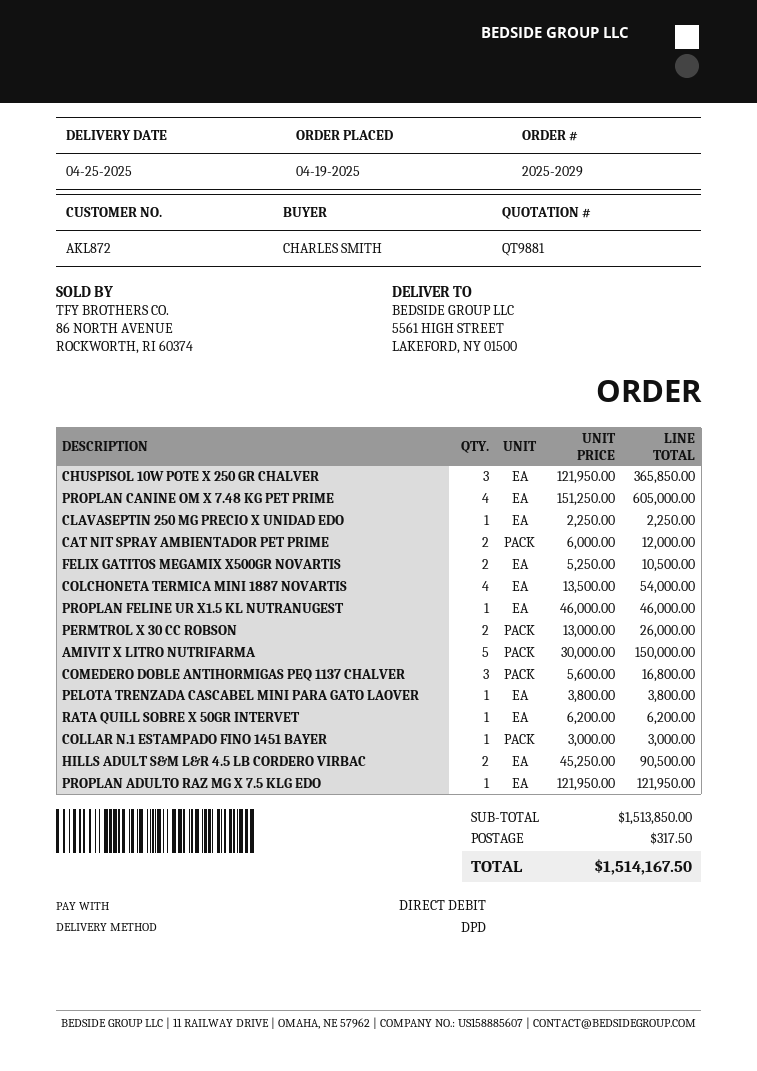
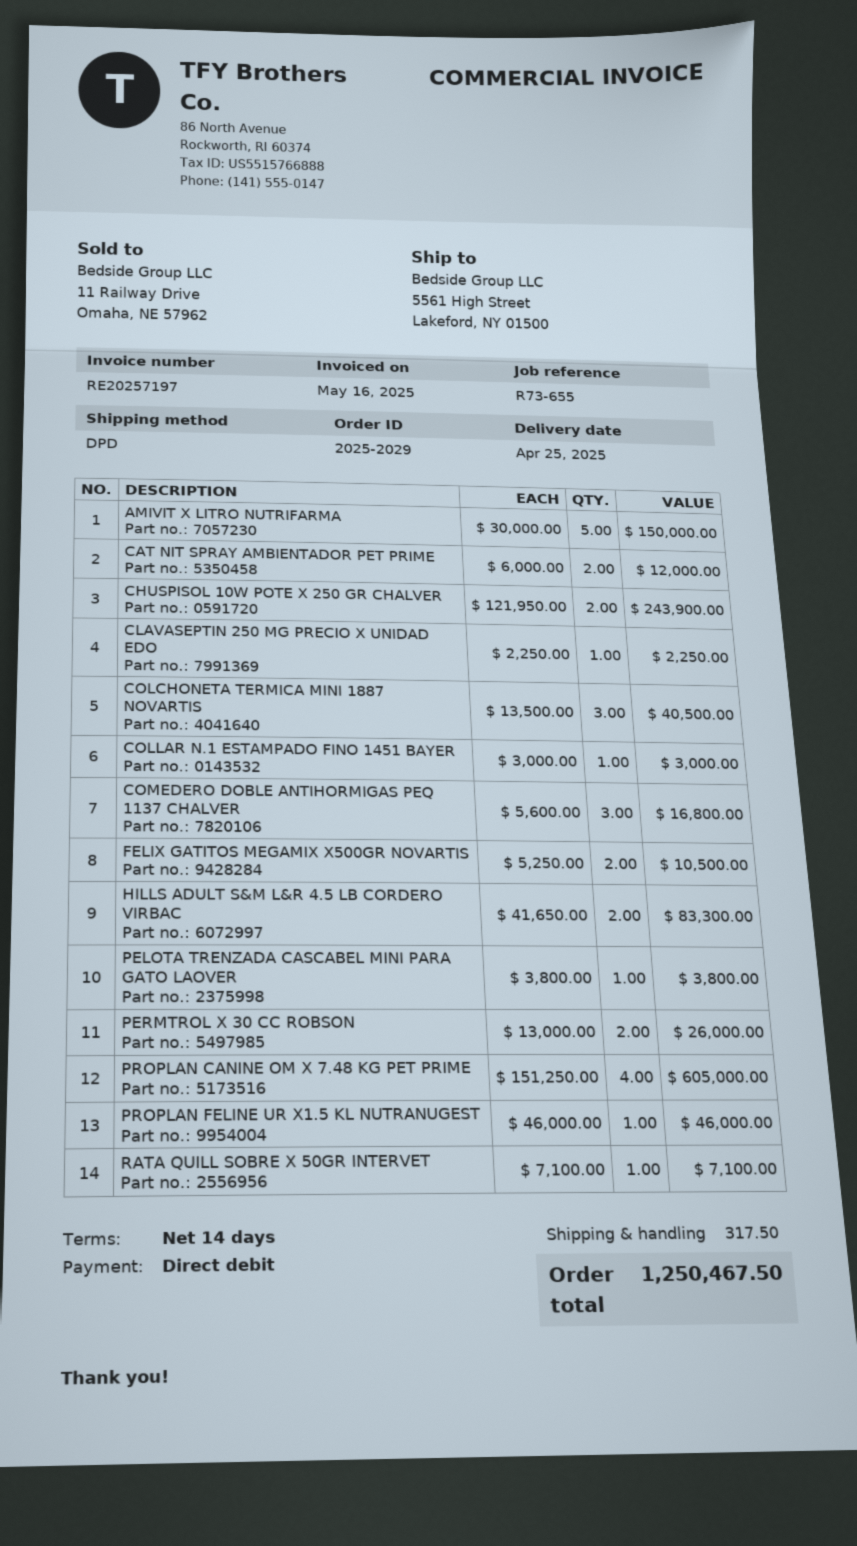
CHUSPISOL 10W POTE X 250 GR CHALVER: 3 x 121950.00 = 365850.00 -> 2 x 121950.00 = 243900.00
COLCHONETA TERMICA MINI 1887 NOVARTIS: 4 x 13500.00 = 54000.00 -> 3 x 13500.00 = 40500.00
RATA QUILL SOBRE X 50GR INTERVET: 1 x 6200.00 = 6200.00 -> 1 x 7100.00 = 7100.00
HILLS ADULT S&M L&R 4.5 LB CORDERO VIRBAC: 2 x 45250.00 = 90500.00 -> 2 x 41650.00 = 83300.00
PROPLAN ADULTO RAZ MG X 7.5 KLG EDO: 1 x 121950.00 = 121950.00 -> none
total: 1514167.50 -> 1250467.50

